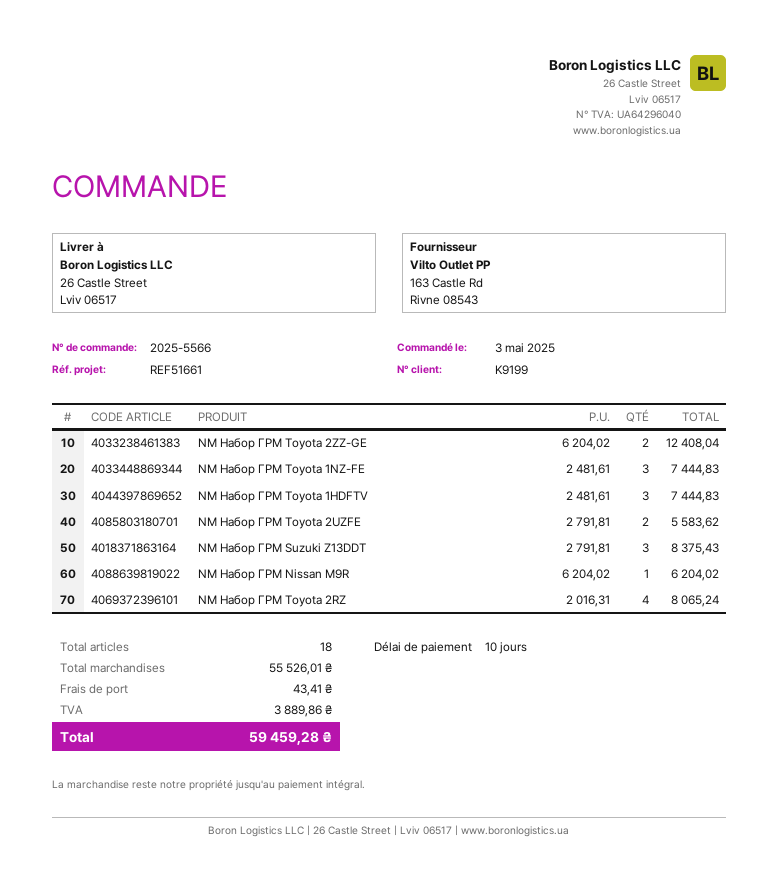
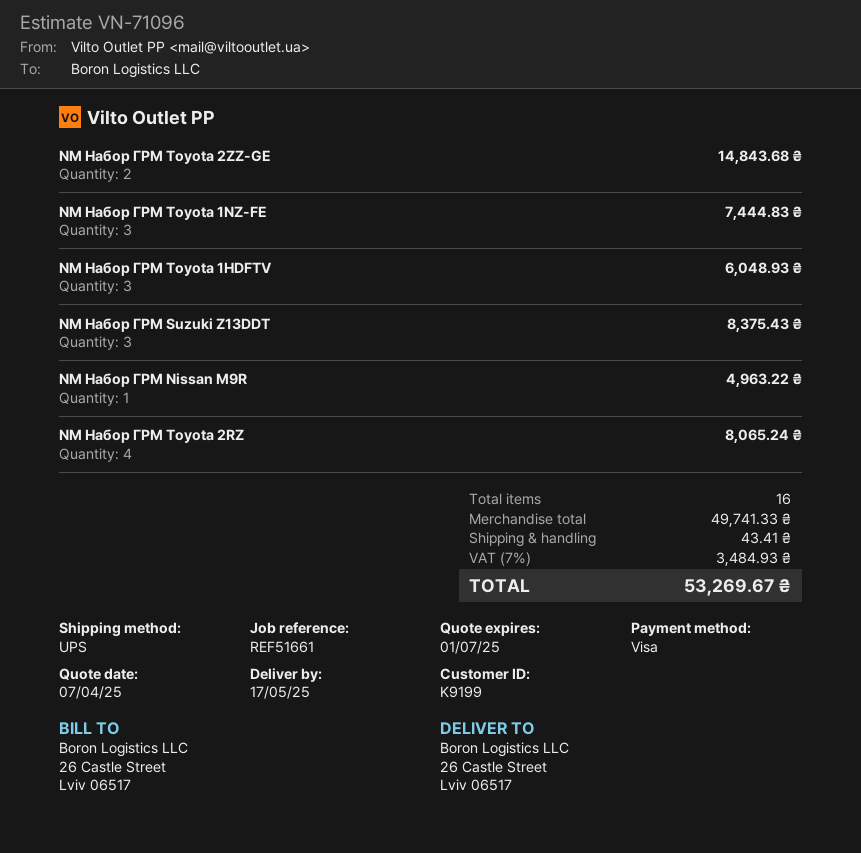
NM Набор ГРМ Toyota 2ZZ-GE: 2 for 12408.04 -> 2 for 14843.68
NM Набор ГРМ Toyota 1HDFTV: 3 for 7444.83 -> 3 for 6048.93
NM Набор ГРМ Toyota 2UZFE: 2 for 5583.62 -> none
NM Набор ГРМ Nissan M9R: 1 for 6204.02 -> 1 for 4963.22
total quantity: 18 -> 16
subtotal: 55526.01 -> 49741.33
tax: 3889.86 -> 3484.93
total: 59459.28 -> 53269.67

